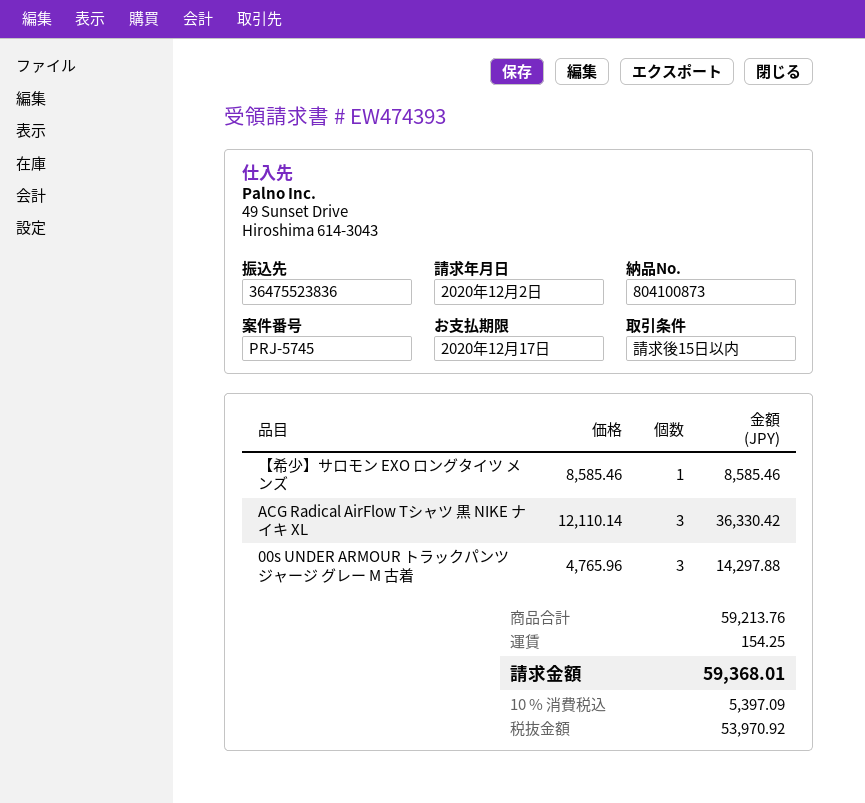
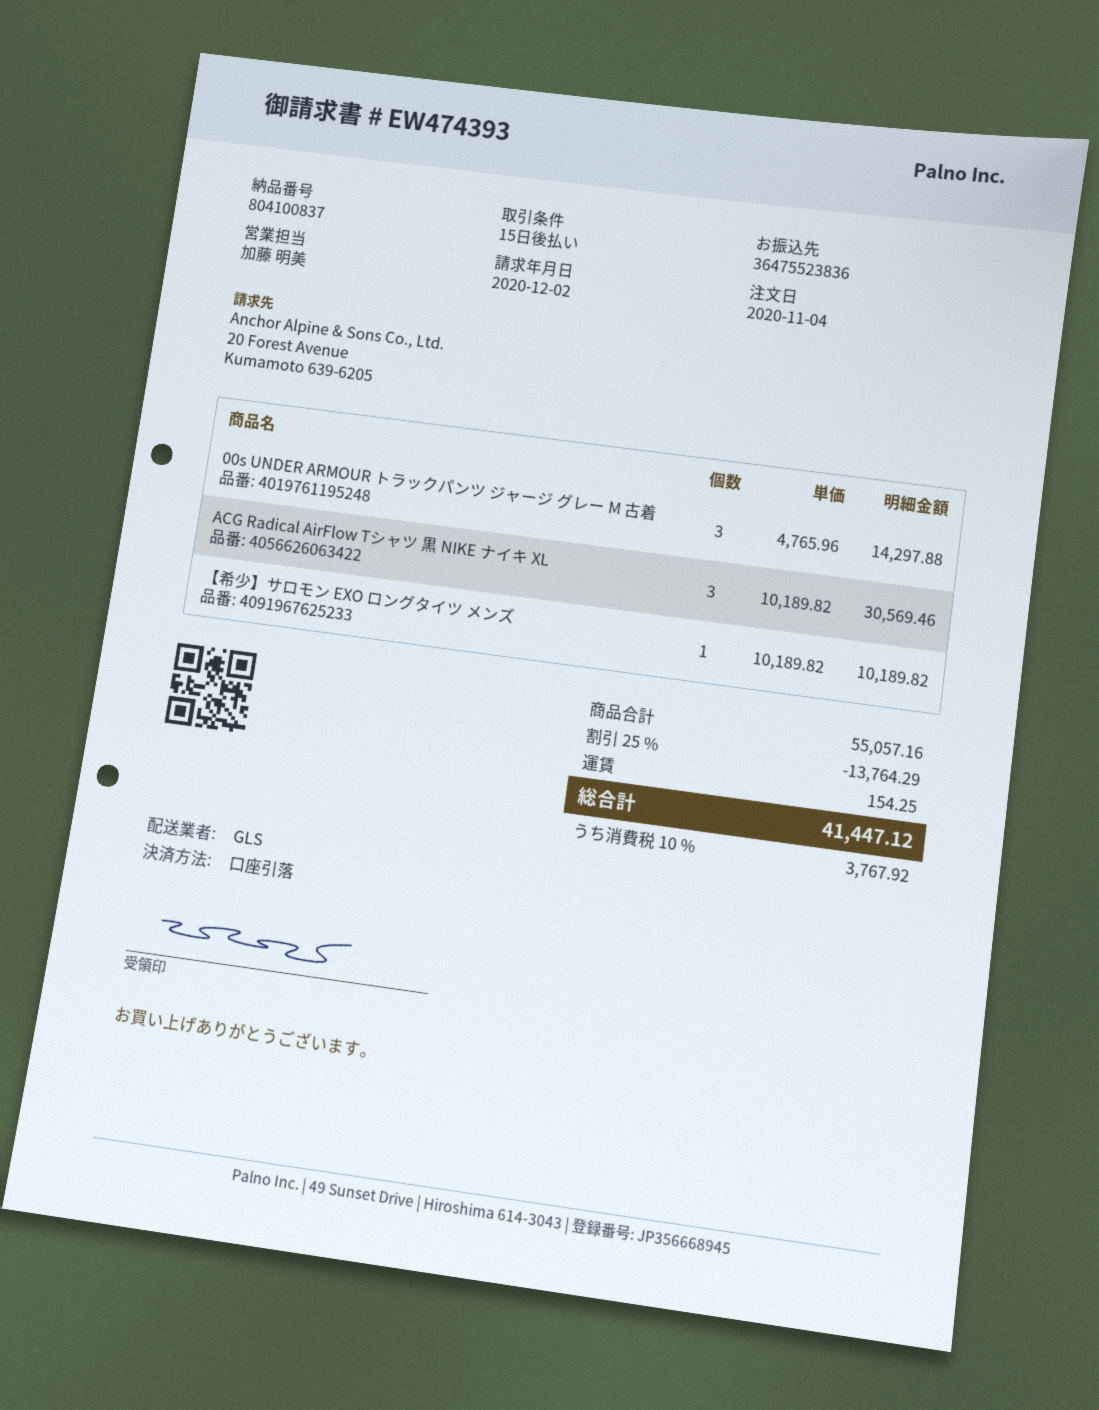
delivery note number: 804100873 -> 804100837
【希少】サロモン EXO ロングタイツ メンズ: 1 x 8585.46 = 8585.46 -> 1 x 10189.82 = 10189.82
ACG Radical AirFlow Tシャツ 黒 NIKE ナイキ XL: 3 x 12110.14 = 36330.42 -> 3 x 10189.82 = 30569.46
subtotal: 59213.76 -> 55057.16
discount: none -> 25% = 13764.29
tax: 10% = 5397.09 -> 10% = 3767.92
total: 59368.01 -> 41447.12

